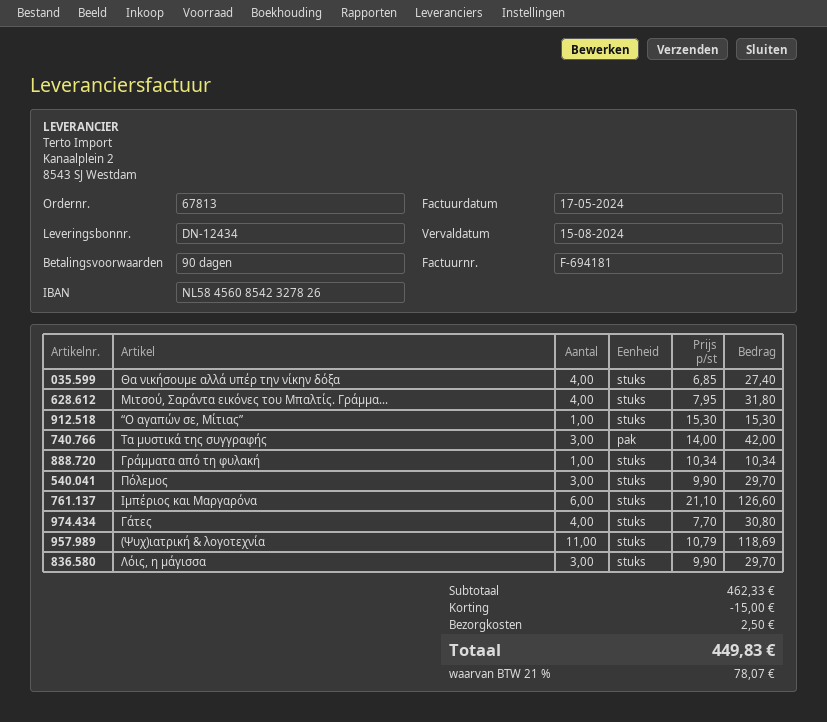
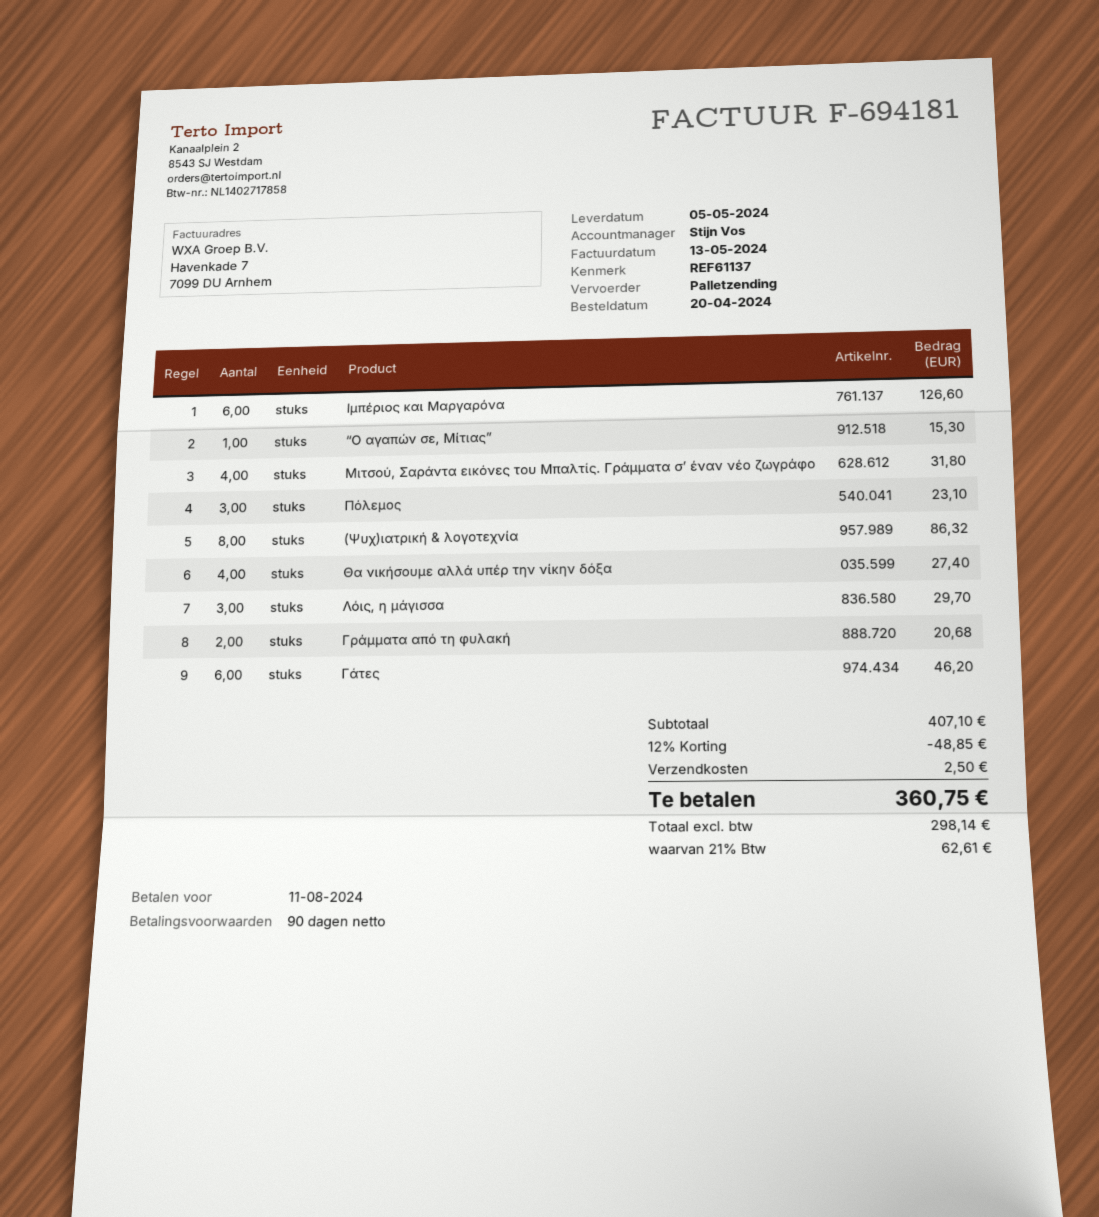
invoice date: 2024-05-17 -> 2024-05-13
due date: 2024-08-15 -> 2024-08-11
Τα μυστικά της συγγραφής: 3 for 42.00 -> none
Γράμματα από τη φυλακή: 1 for 10.34 -> 2 for 20.68
Πόλεμος: 3 for 29.70 -> 3 for 23.10
Γάτες: 4 for 30.80 -> 6 for 46.20
(Ψυχ)ιατρική & λογοτεχνία: 11 for 118.69 -> 8 for 86.32
subtotal: 462.33 -> 407.10
discount: 15.00 -> 48.85
tax: 21% = 78.07 -> 21% = 62.61
total: 449.83 -> 360.75

